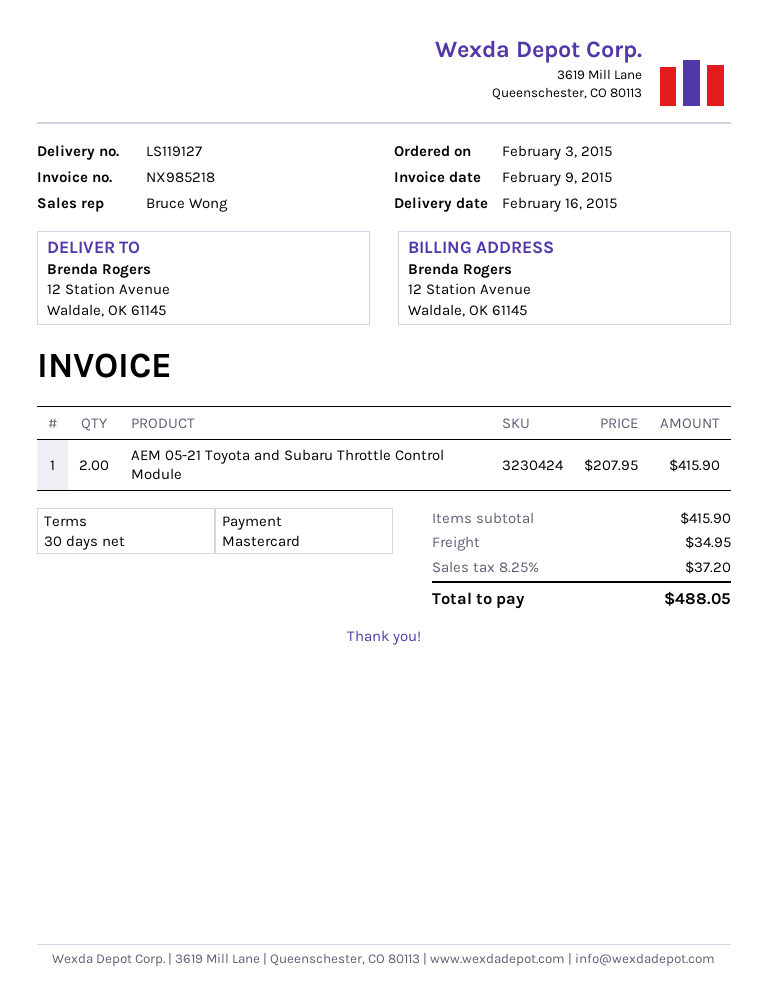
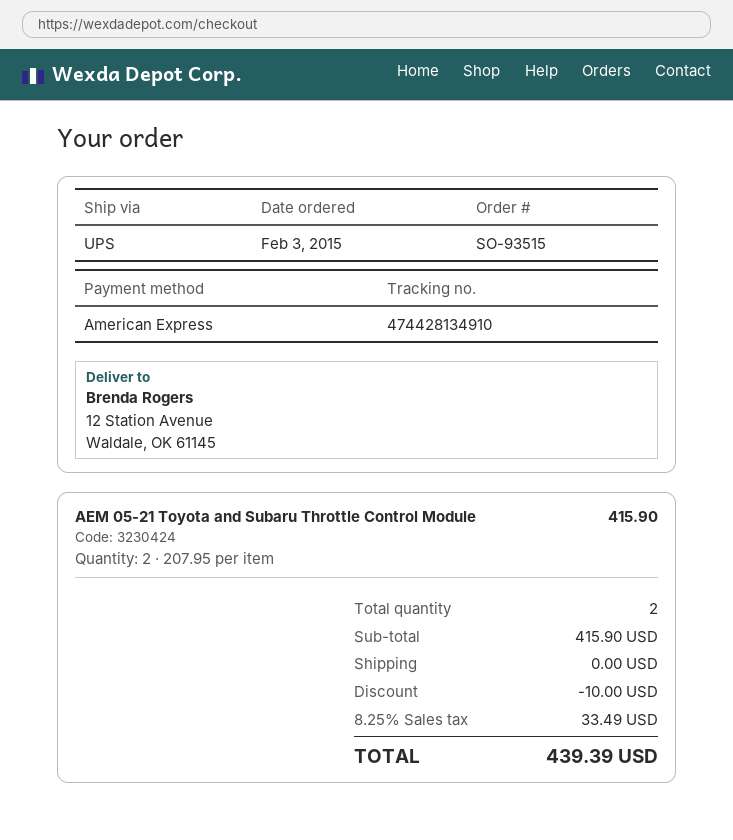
payment method: Mastercard -> American Express
discount: none -> 10.00
shipping: 34.95 -> 0.00
tax: 8.25% = 37.20 -> 8.25% = 33.49
total: 488.05 -> 439.39

